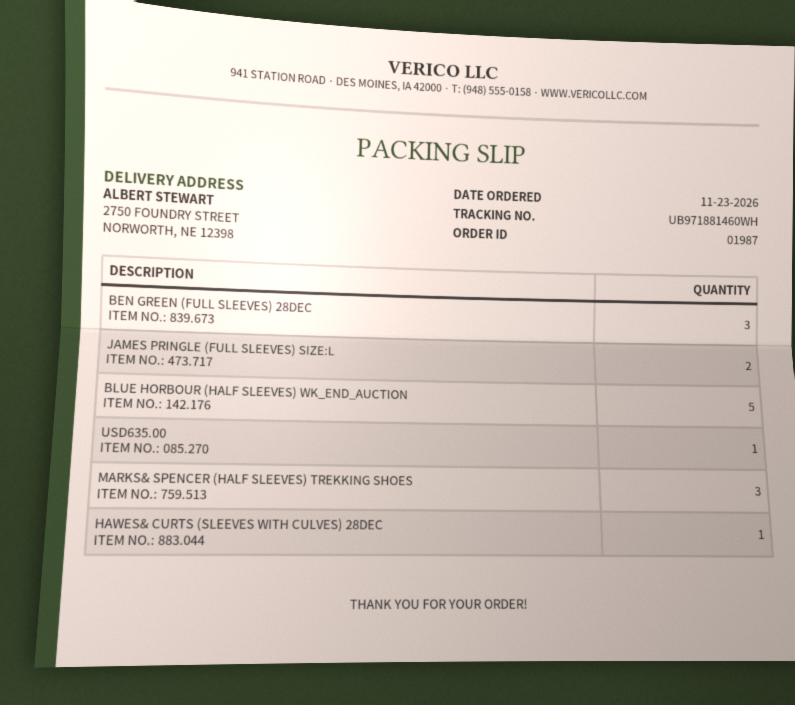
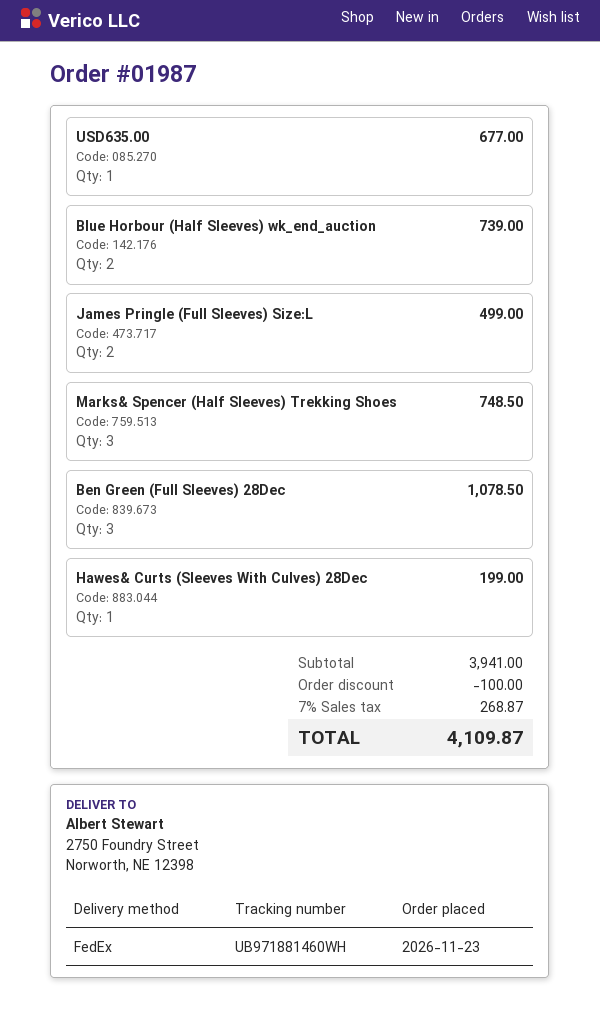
BLUE HORBOUR (HALF SLEEVES) WK_END_AUCTION: 5 -> 2

